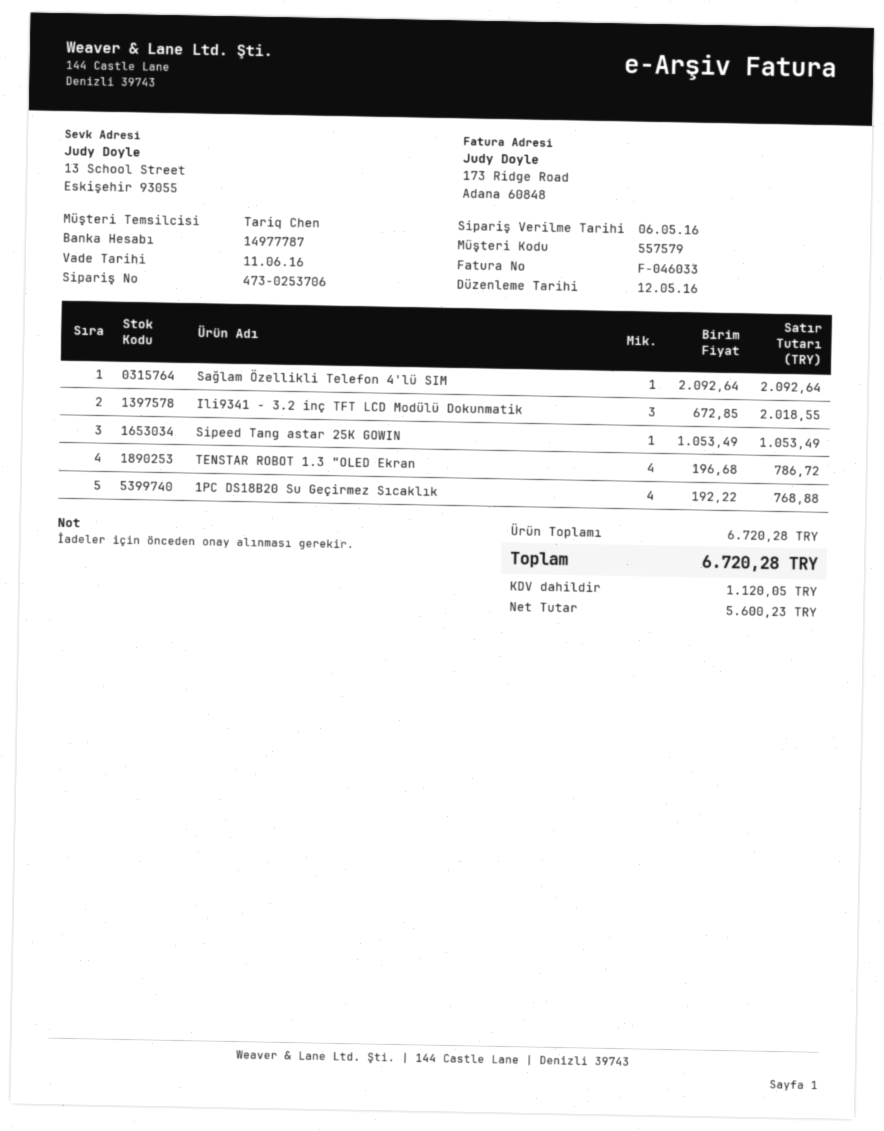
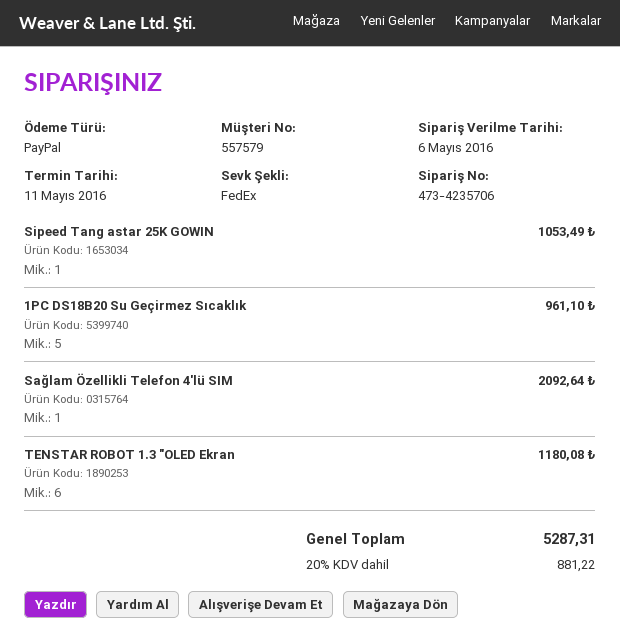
order number: 473-0253706 -> 473-4235706
Ili9341 - 3.2 inç TFT LCD Modülü Dokunmatik: 3 for 2018.55 -> none
TENSTAR ROBOT 1.3 "OLED Ekran: 4 for 786.72 -> 6 for 1180.08
1PC DS18B20 Su Geçirmez Sıcaklık: 4 for 768.88 -> 5 for 961.10
tax: 1120.05 -> 881.22
total: 6720.28 -> 5287.31

